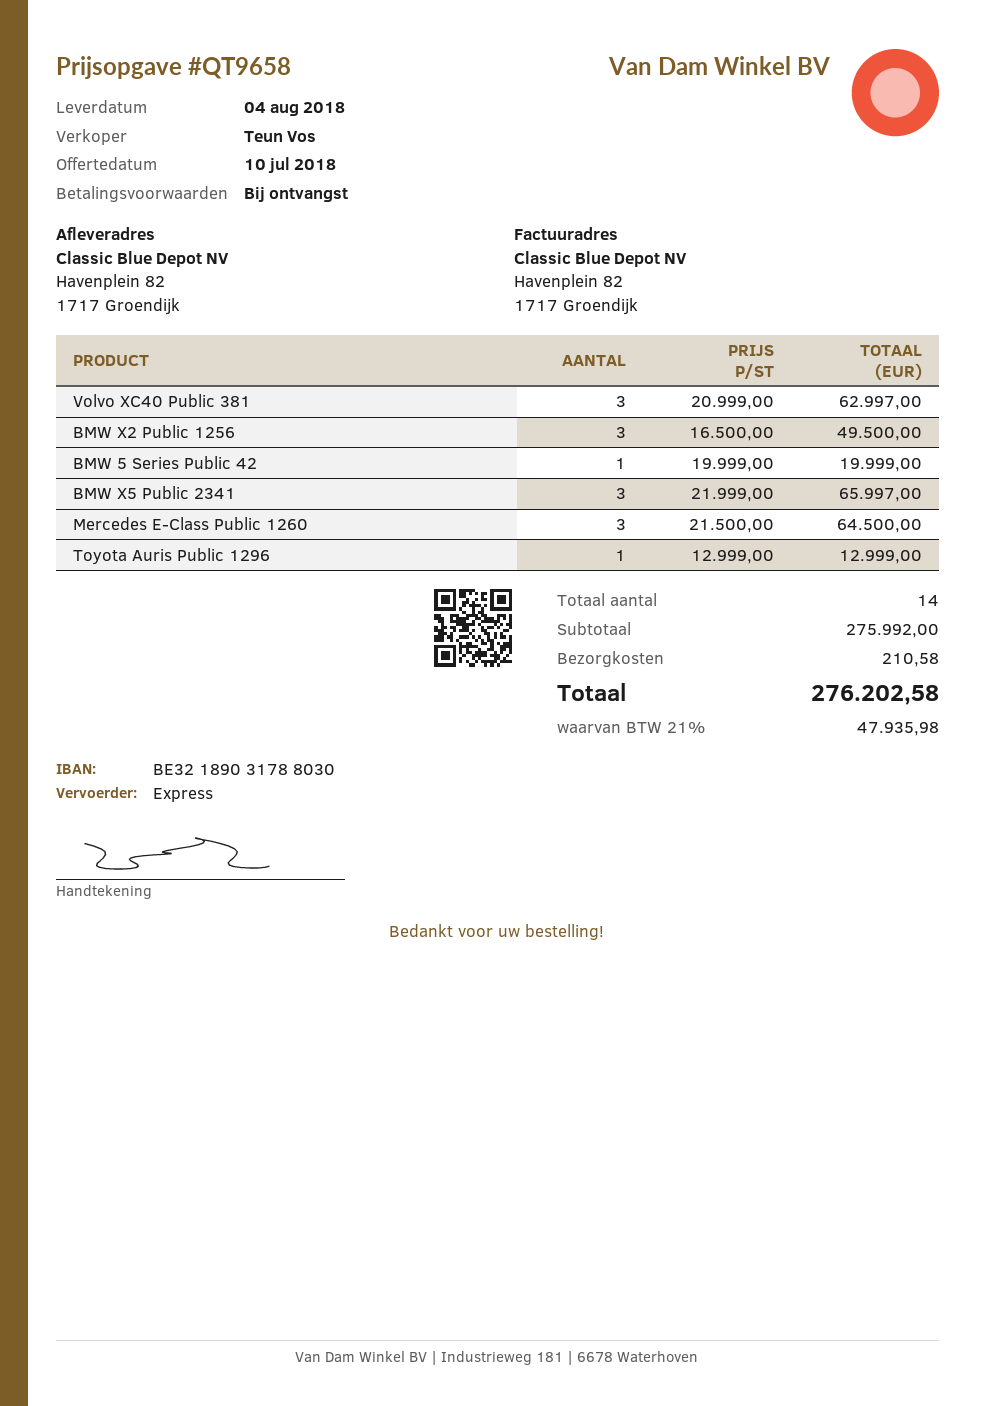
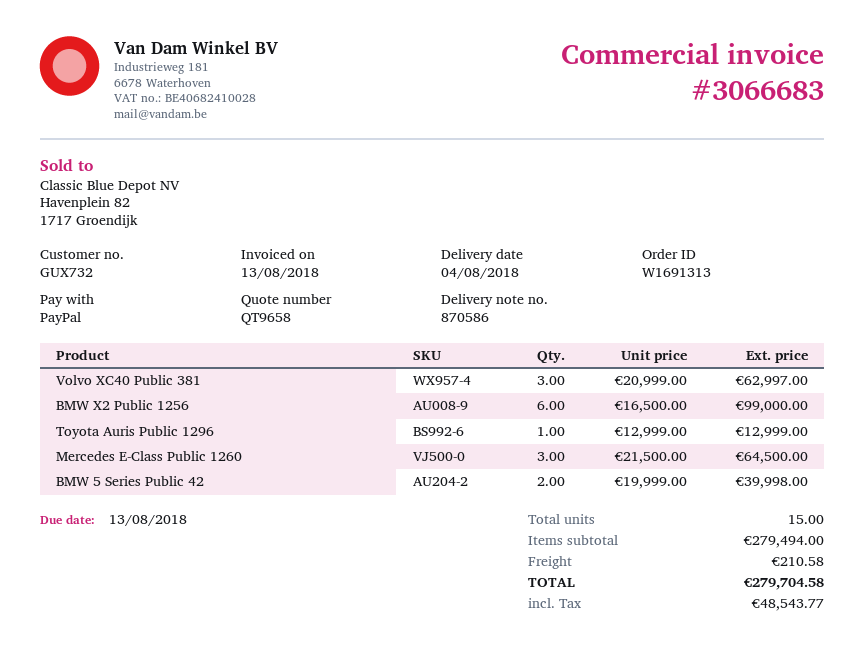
BMW X2 Public 1256: 3 x 16500.00 = 49500.00 -> 6 x 16500.00 = 99000.00
BMW 5 Series Public 42: 1 x 19999.00 = 19999.00 -> 2 x 19999.00 = 39998.00
BMW X5 Public 2341: 3 x 21999.00 = 65997.00 -> none
total quantity: 14 -> 15
subtotal: 275992.00 -> 279494.00
tax: 47935.98 -> 48543.77
total: 276202.58 -> 279704.58

